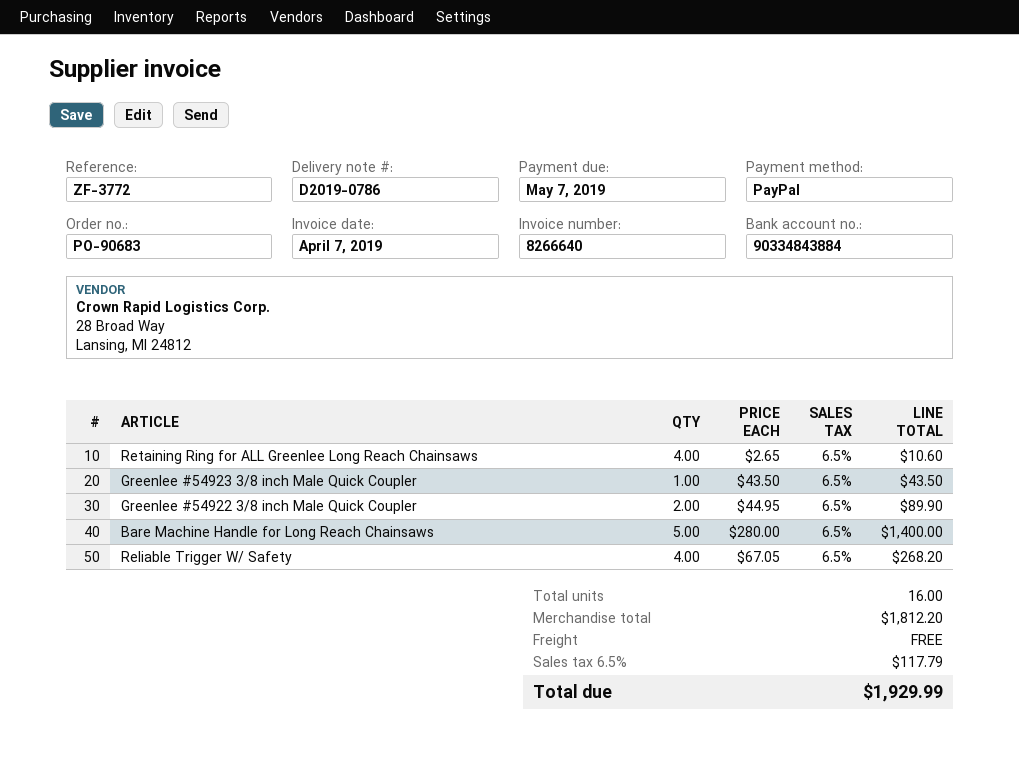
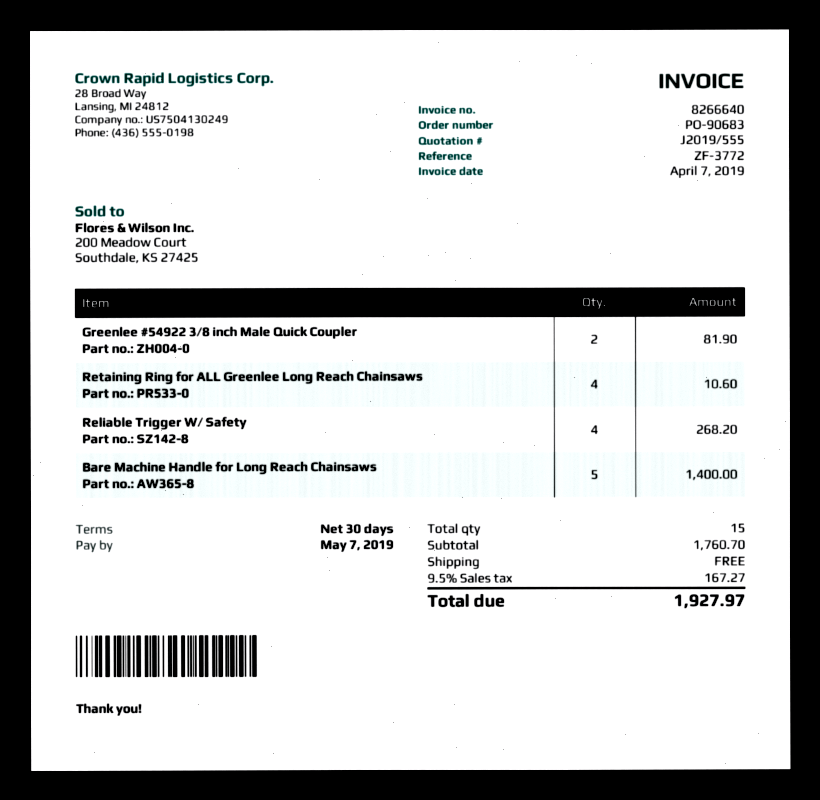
Greenlee #54923 3/8 inch Male Quick Coupler: 1 for 43.50 -> none
Greenlee #54922 3/8 inch Male Quick Coupler: 2 for 89.90 -> 2 for 81.90
total quantity: 16 -> 15
subtotal: 1812.20 -> 1760.70
tax: 6.5% = 117.79 -> 9.5% = 167.27
total: 1929.99 -> 1927.97

